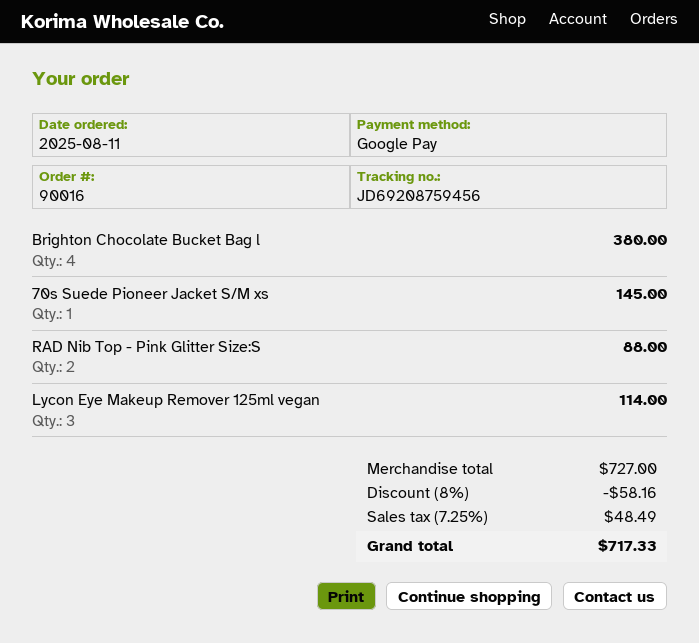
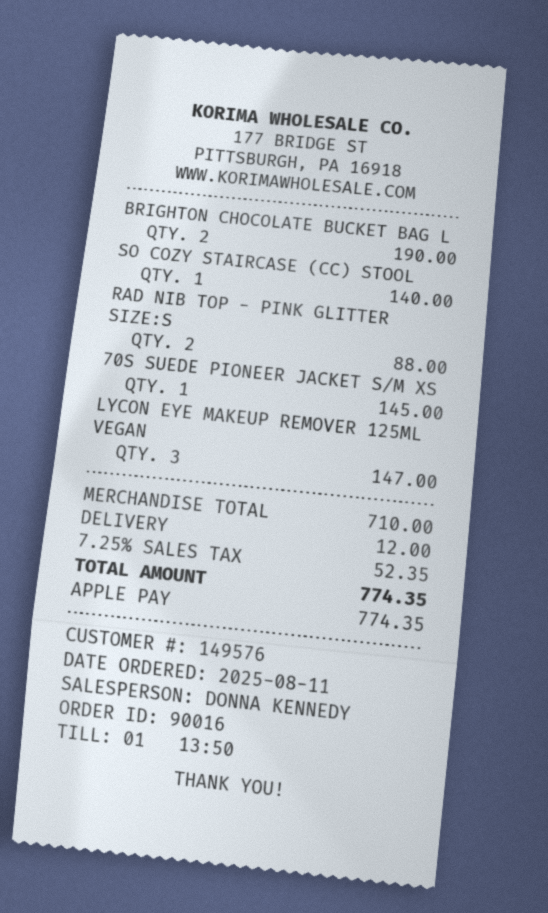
payment method: Google Pay -> Apple Pay
Brighton Chocolate Bucket Bag l: 4 for 380.00 -> 2 for 190.00
Lycon Eye Makeup Remover 125ml vegan: 3 for 114.00 -> 3 for 147.00
SO COZY STAIRCASE (CC) STOOL: none -> 1 for 140.00
subtotal: 727.00 -> 710.00
discount: 8% = 58.16 -> none
shipping: none -> 12.00
tax: 7.25% = 48.49 -> 7.25% = 52.35
total: 717.33 -> 774.35

